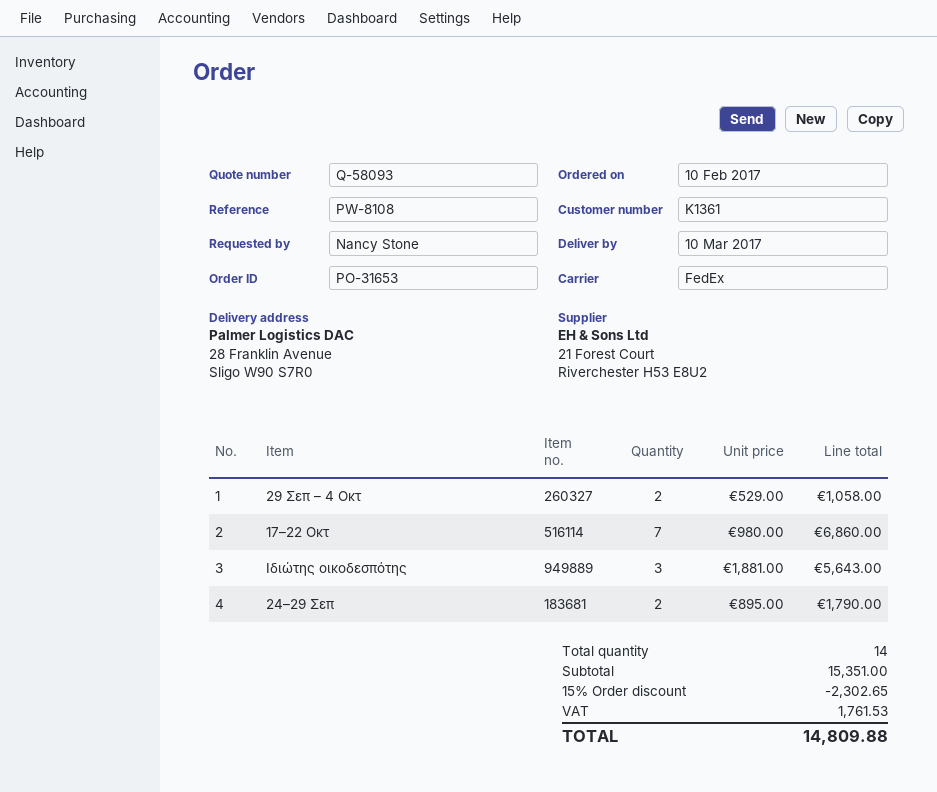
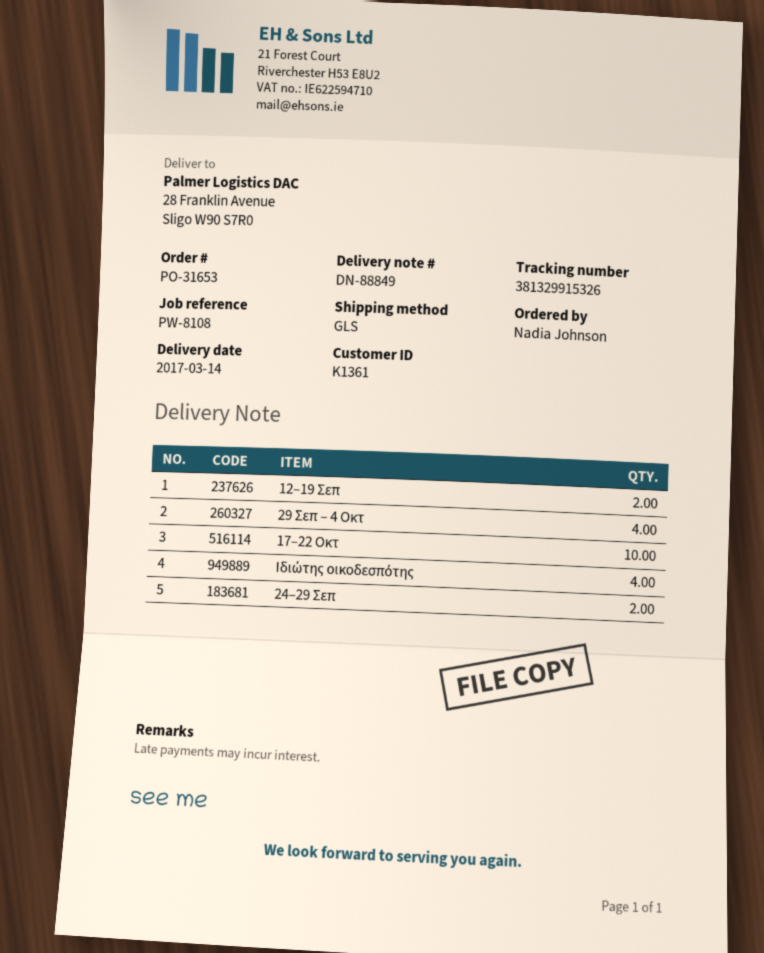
delivery date: 2017-03-10 -> 2017-03-14
ordered by: Nancy Stone -> Nadia Johnson
shipping method: FedEx -> GLS
29 Σεπ – 4 Οκτ: 2 -> 4
17–22 Οκτ: 7 -> 10
Ιδιώτης οικοδεσπότης: 3 -> 4
12–19 Σεπ: none -> 2

